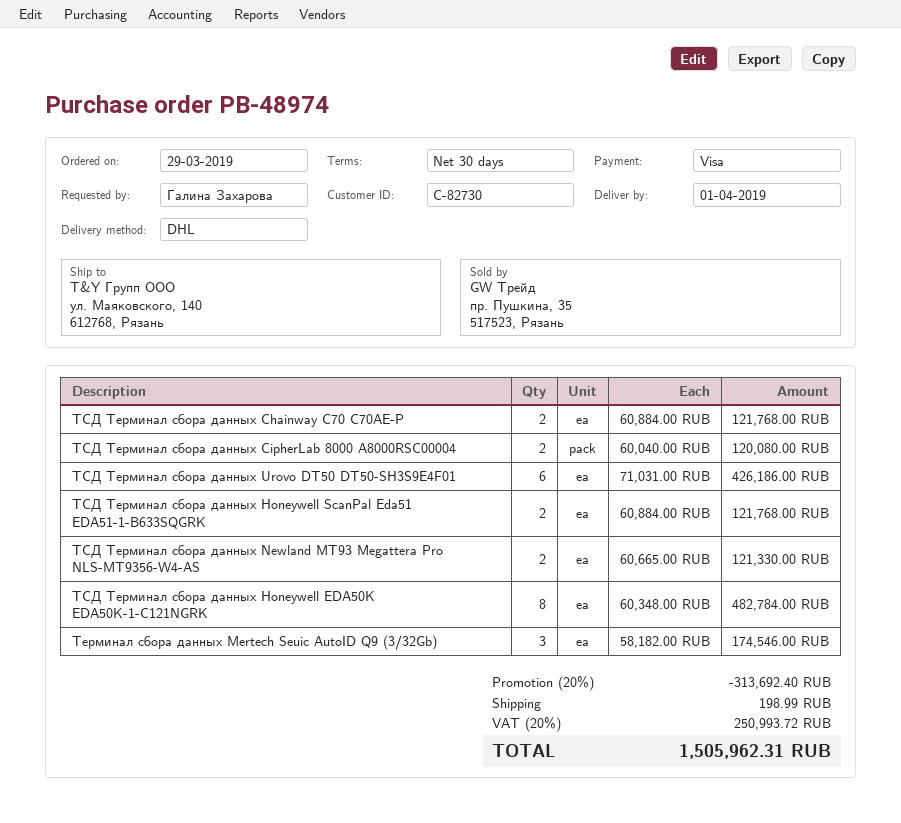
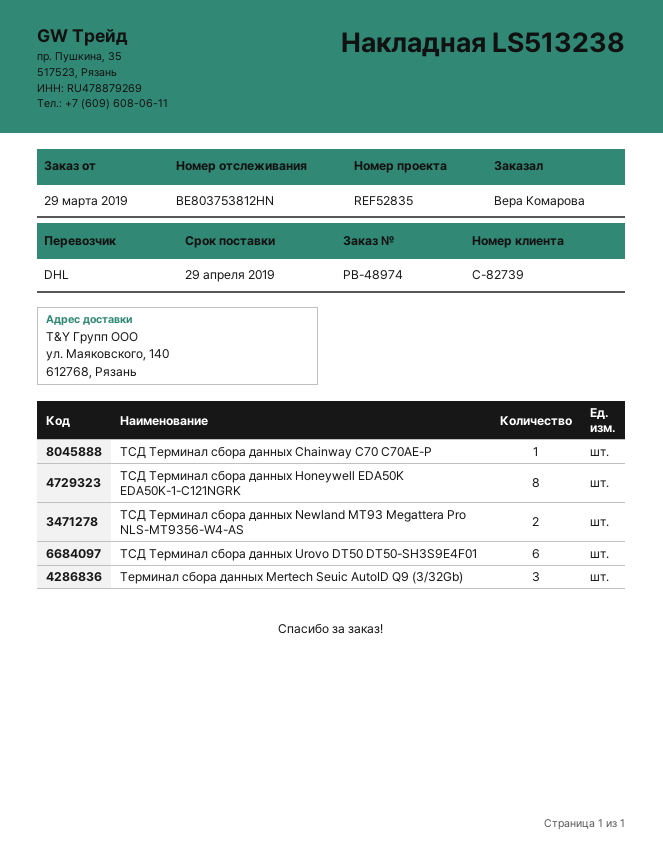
delivery date: 2019-04-01 -> 2019-04-29
customer number: C-82730 -> C-82739
ordered by: Галина Захарова -> Вера Комарова
ТСД Терминал сбора данных Chainway C70 C70AE-P: 2 -> 1
ТСД Терминал сбора данных CipherLab 8000 A8000RSС00004: 2 -> none
ТСД Терминал сбора данных Honeywell ScanPal Eda51 EDA51-1-B633SQGRK: 2 -> none

